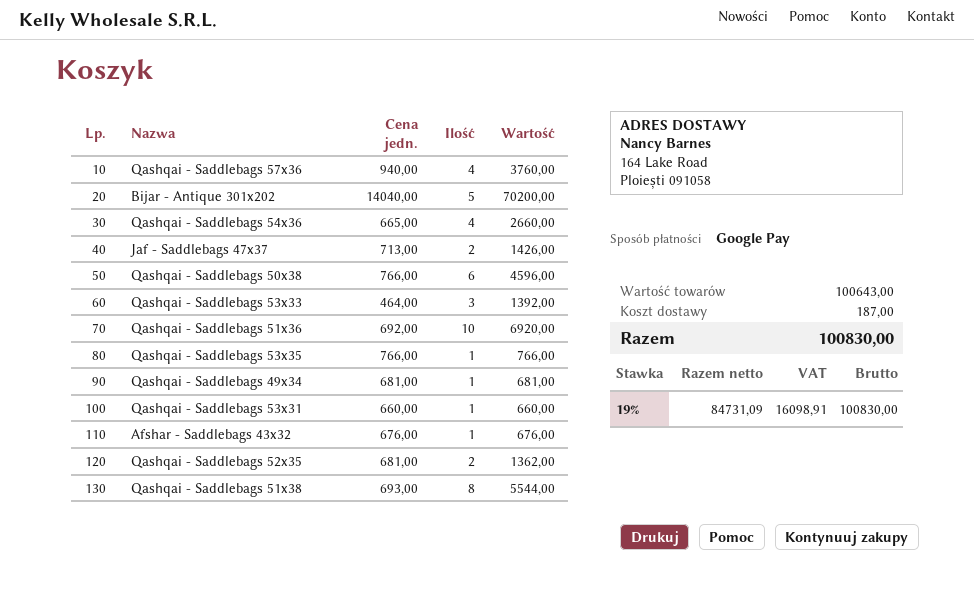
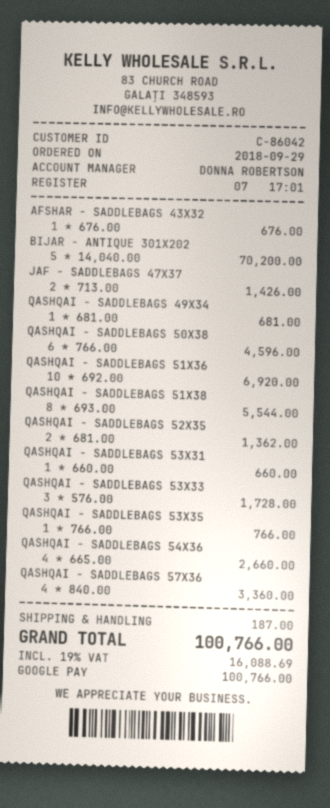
Qashqai - Saddlebags 57x36: 4 x 940.00 = 3760.00 -> 4 x 840.00 = 3360.00
Qashqai - Saddlebags 53x33: 3 x 464.00 = 1392.00 -> 3 x 576.00 = 1728.00
tax: 19% = 16098.91 -> 19% = 16088.69
total: 100830.00 -> 100766.00

